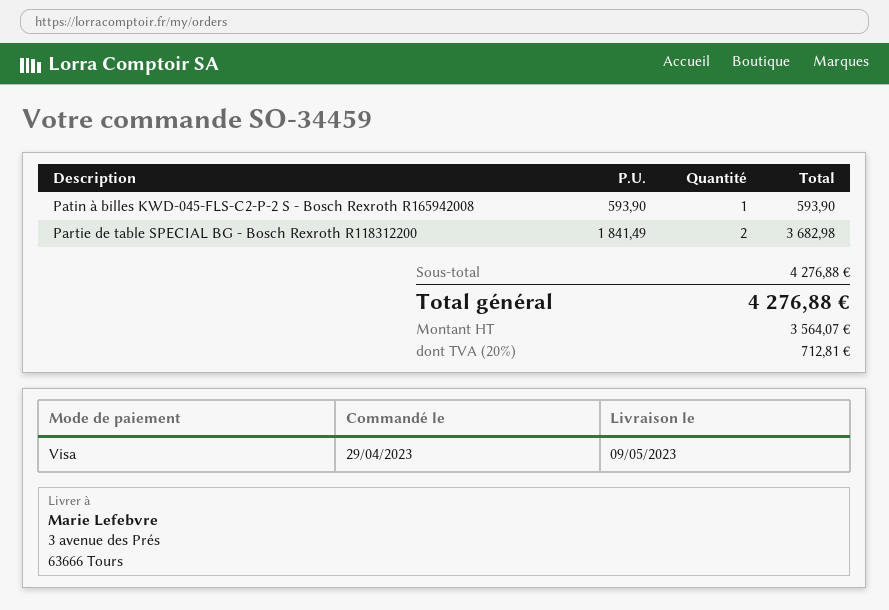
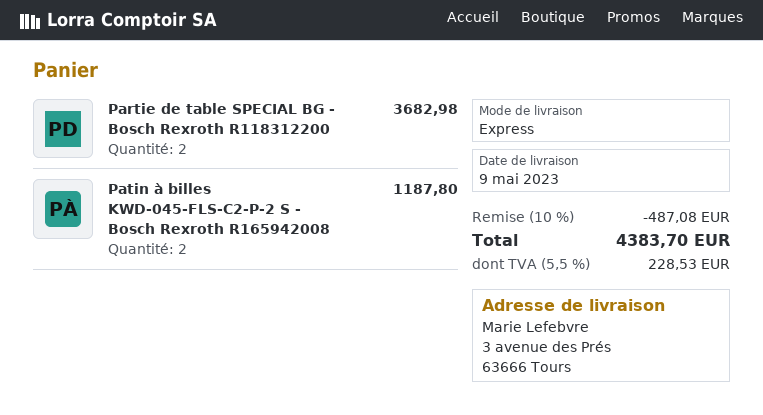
Patin à billes KWD-045-FLS-C2-P-2 S - Bosch Rexroth R165942008: 1 for 593.90 -> 2 for 1187.80
discount: none -> 10% = 487.08
tax: 20% = 712.81 -> 5.5% = 228.53
total: 4276.88 -> 4383.70

